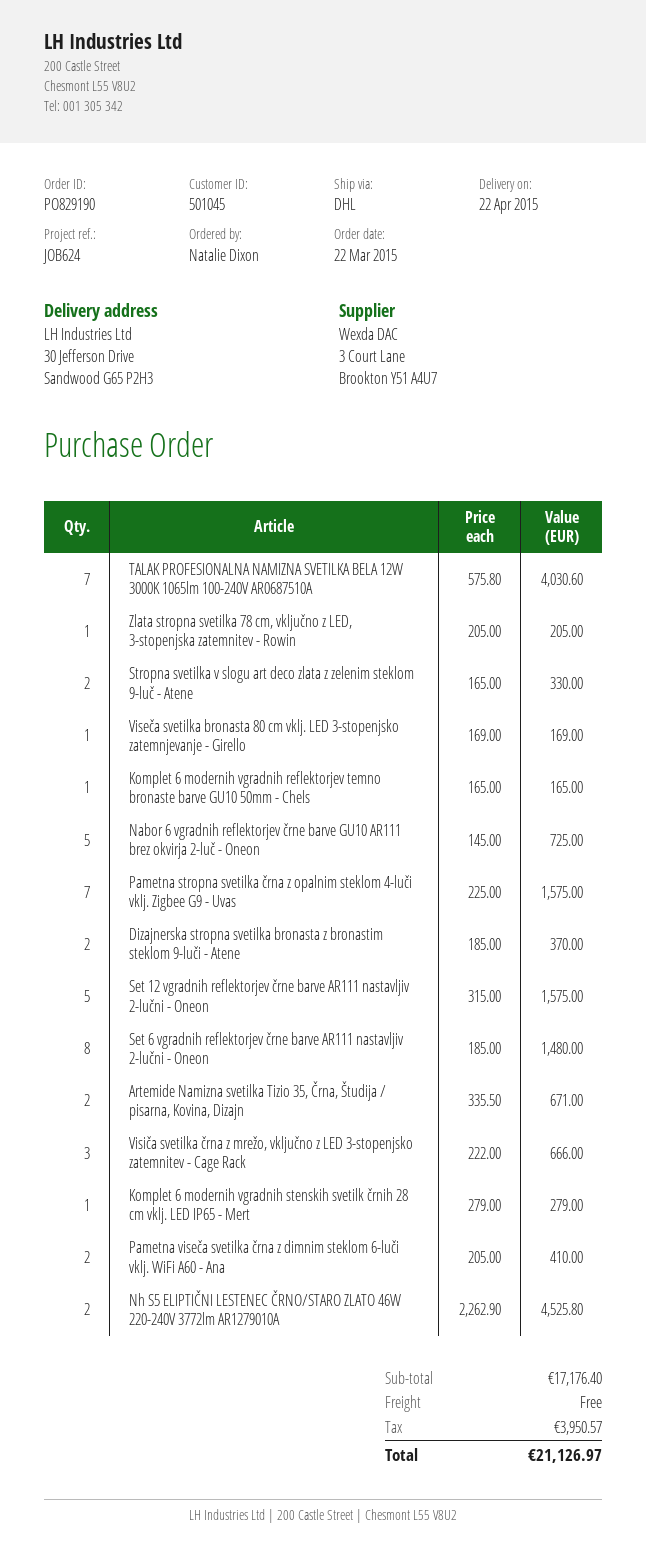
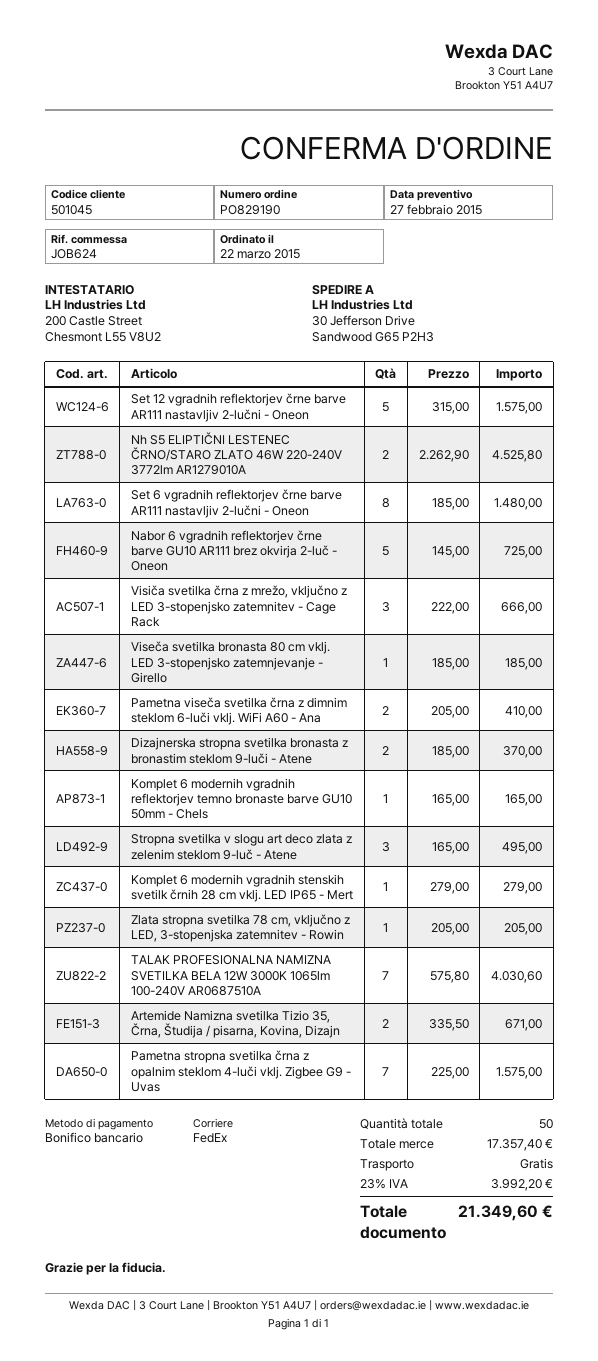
shipping method: DHL -> FedEx
Stropna svetilka v slogu art deco zlata z zelenim steklom 9-luč - Atene: 2 x 165.00 = 330.00 -> 3 x 165.00 = 495.00
Viseča svetilka bronasta 80 cm vklj. LED 3-stopenjsko zatemnjevanje - Girello: 1 x 169.00 = 169.00 -> 1 x 185.00 = 185.00
subtotal: 17176.40 -> 17357.40
tax: 3950.57 -> 3992.20
total: 21126.97 -> 21349.60

